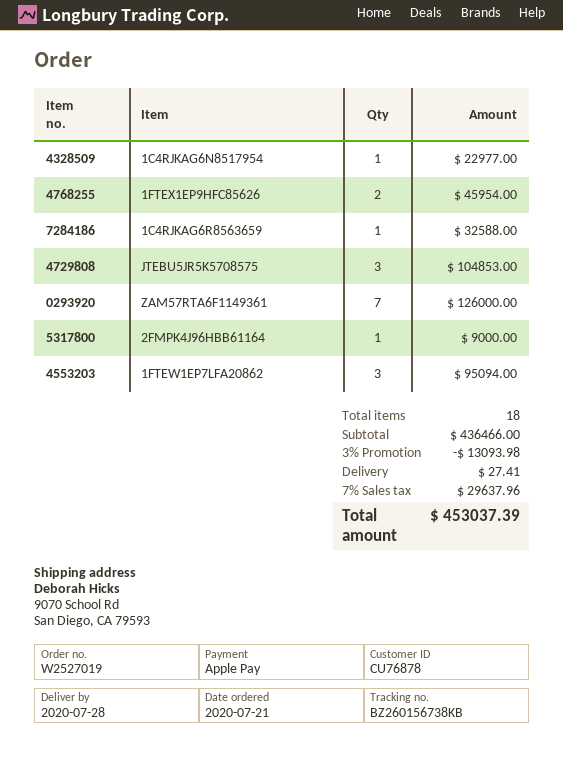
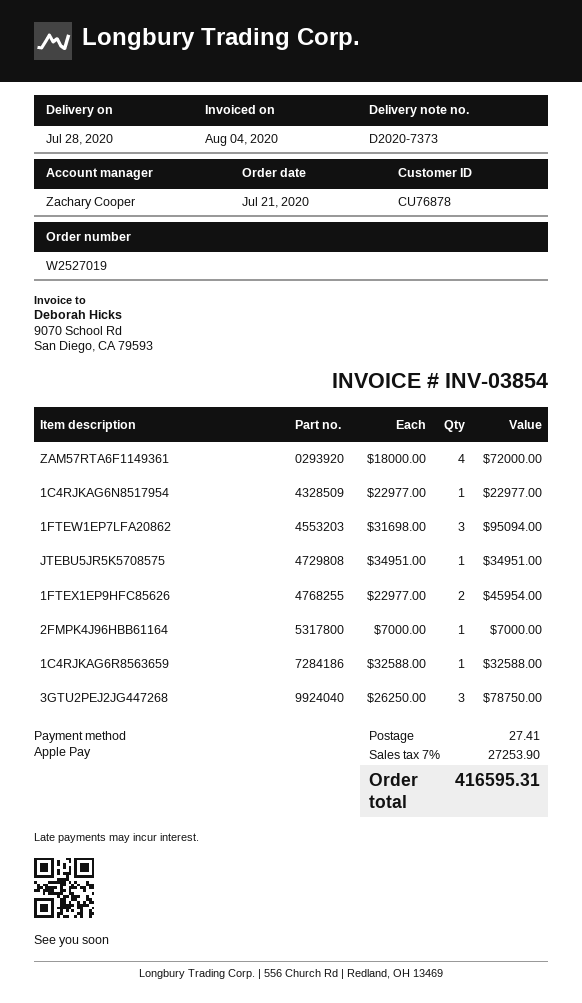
JTEBU5JR5K5708575: 3 for 104853.00 -> 1 for 34951.00
ZAM57RTA6F1149361: 7 for 126000.00 -> 4 for 72000.00
2FMPK4J96HBB61164: 1 for 9000.00 -> 1 for 7000.00
3GTU2PEJ2JG447268: none -> 3 for 78750.00
discount: 3% = 13093.98 -> none
tax: 7% = 29637.96 -> 7% = 27253.90
total: 453037.39 -> 416595.31

